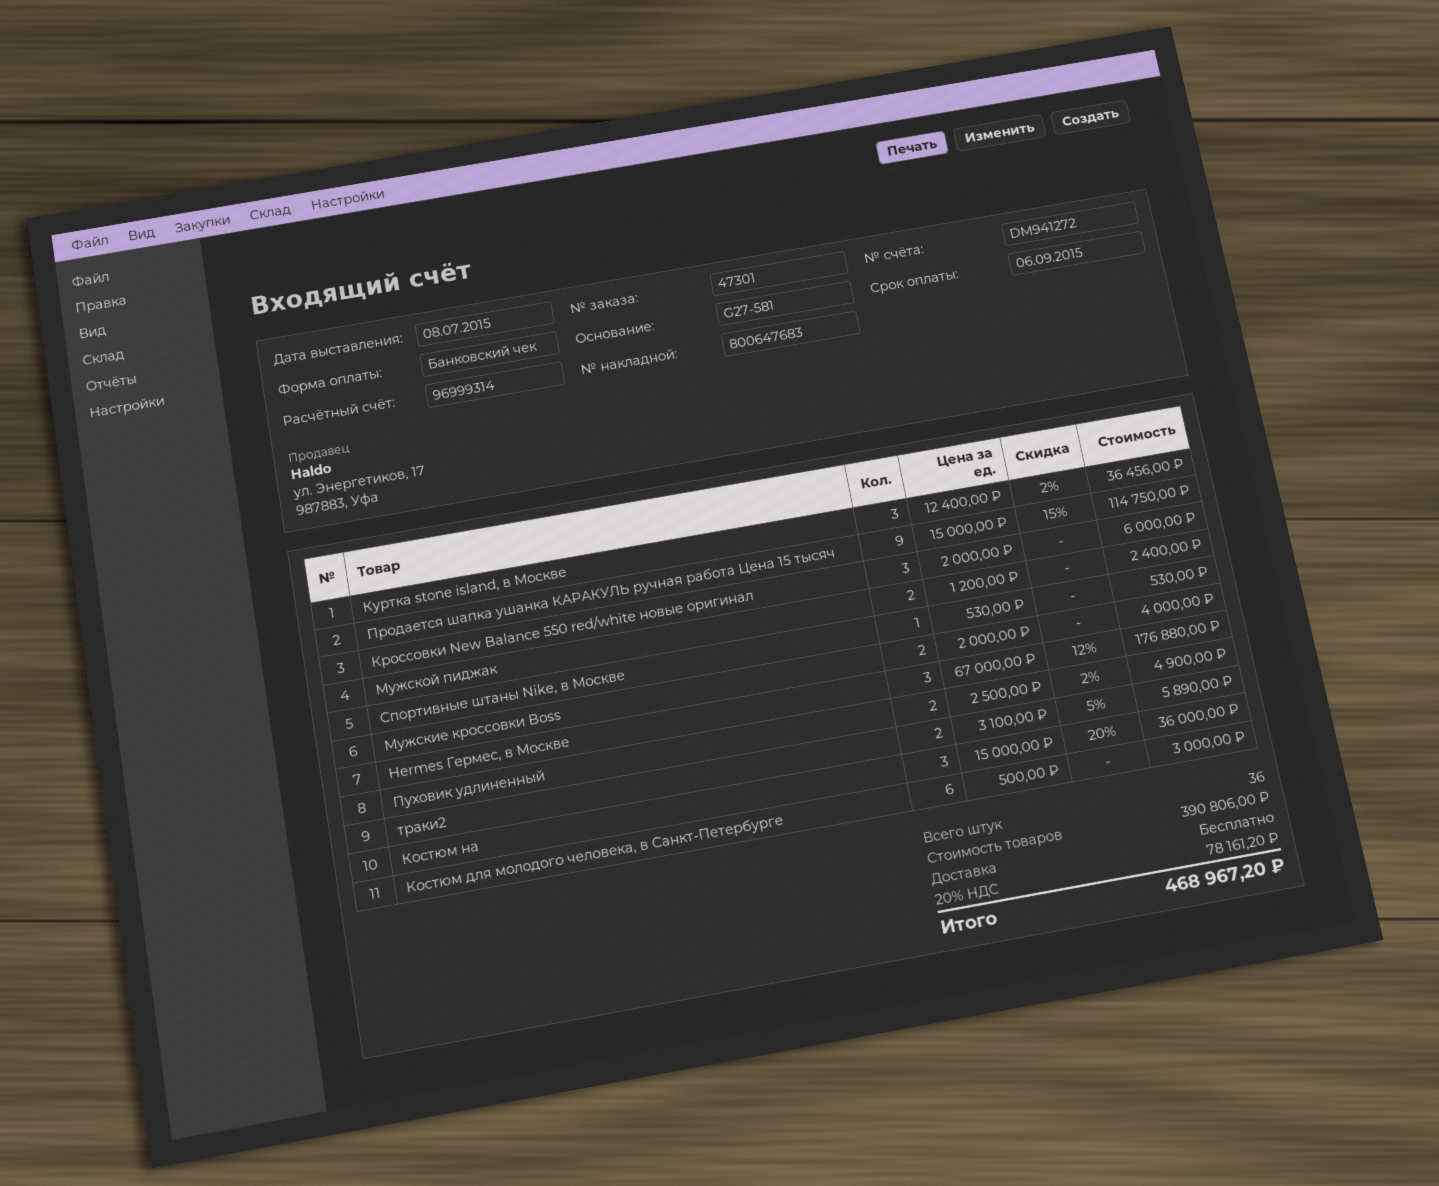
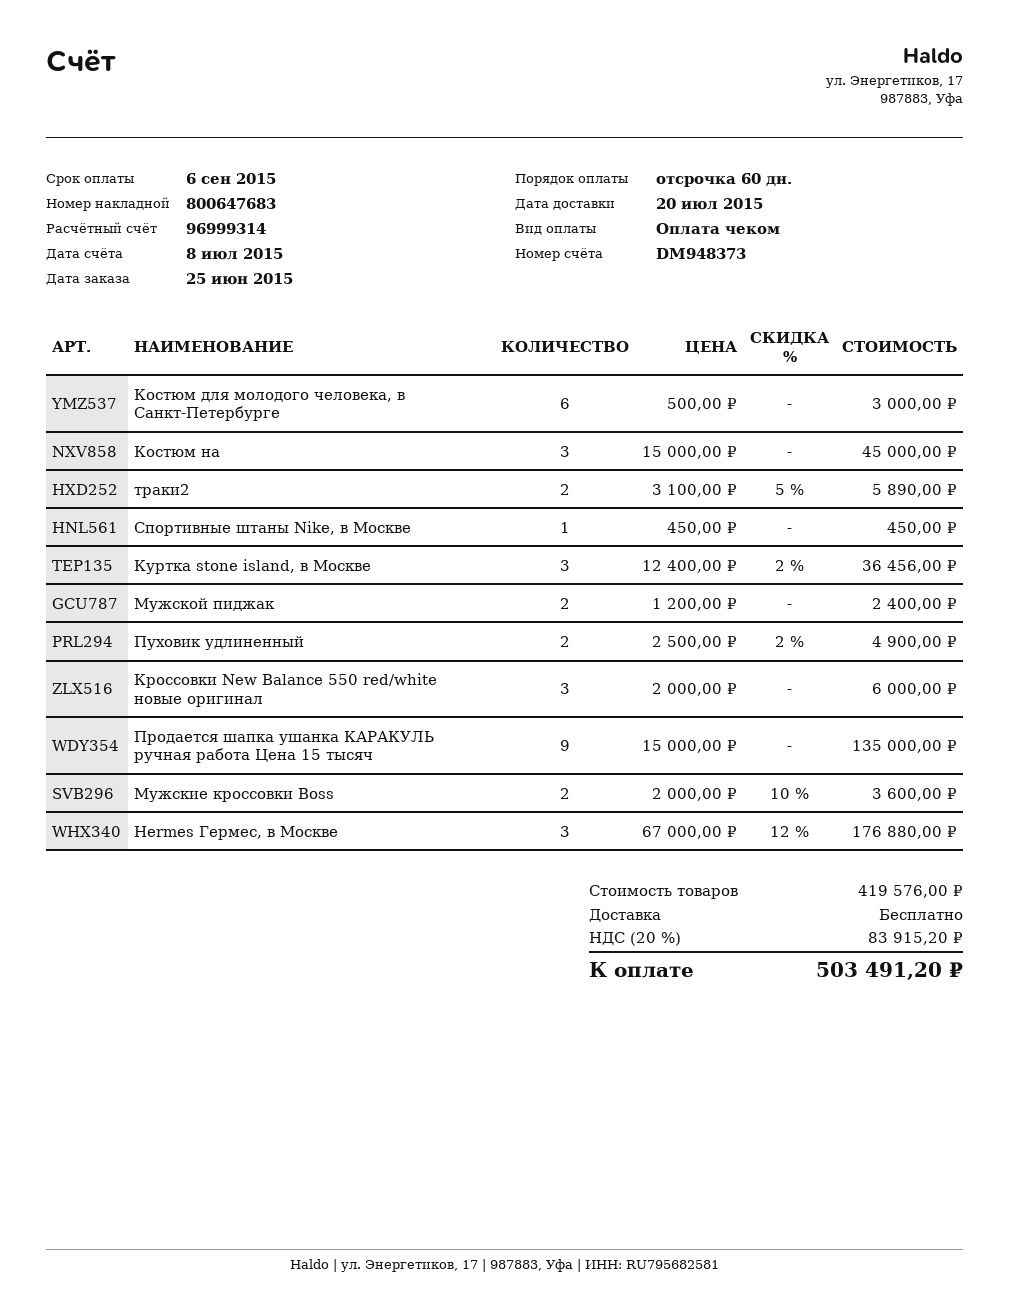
invoice number: DM941272 -> DM948373
Продается шапка ушанка КАРАКУЛЬ ручная работа Цена 15 тысяч: 9 x 15000.00 - 15% = 114750.00 -> 9 x 15000.00 = 135000.00
Спортивные штаны Nike, в Москве: 1 x 530.00 = 530.00 -> 1 x 450.00 = 450.00
Мужские кроссовки Boss: 2 x 2000.00 = 4000.00 -> 2 x 2000.00 - 10% = 3600.00
Костюм на: 3 x 15000.00 - 20% = 36000.00 -> 3 x 15000.00 = 45000.00
subtotal: 390806.00 -> 419576.00
tax: 20% = 78161.20 -> 20% = 83915.20
total: 468967.20 -> 503491.20

